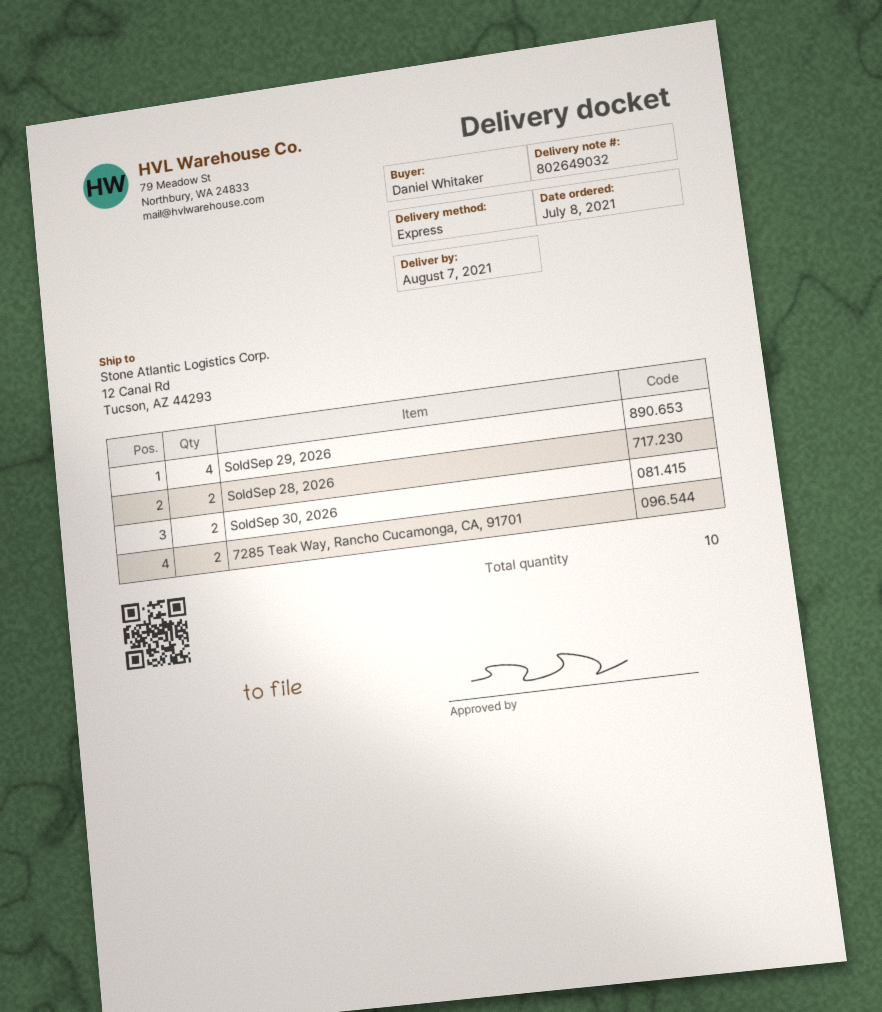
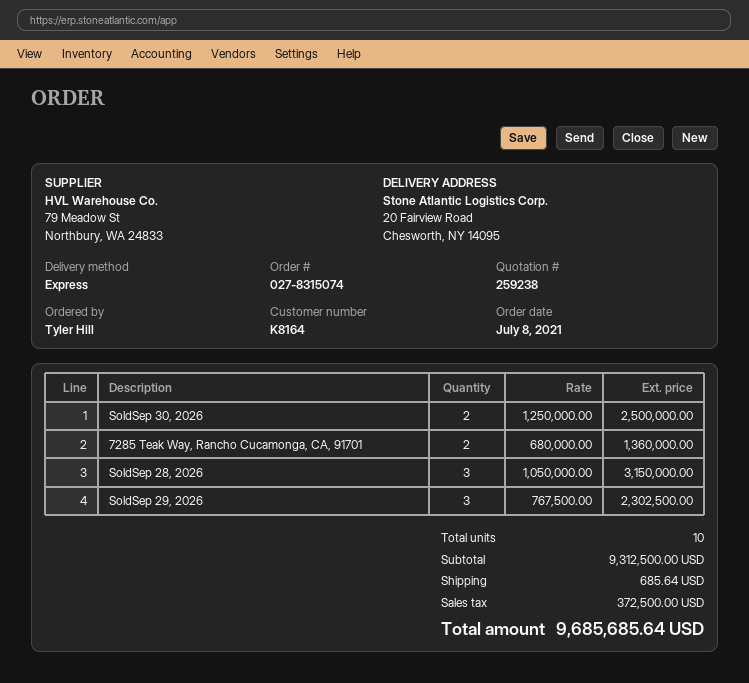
ordered by: Daniel Whitaker -> Tyler Hill
ship to: 12 Canal Rd, Tucson, AZ 44293 -> 20 Fairview Road, Chesworth, NY 14095
SoldSep 29, 2026: 4 -> 3
SoldSep 28, 2026: 2 -> 3

